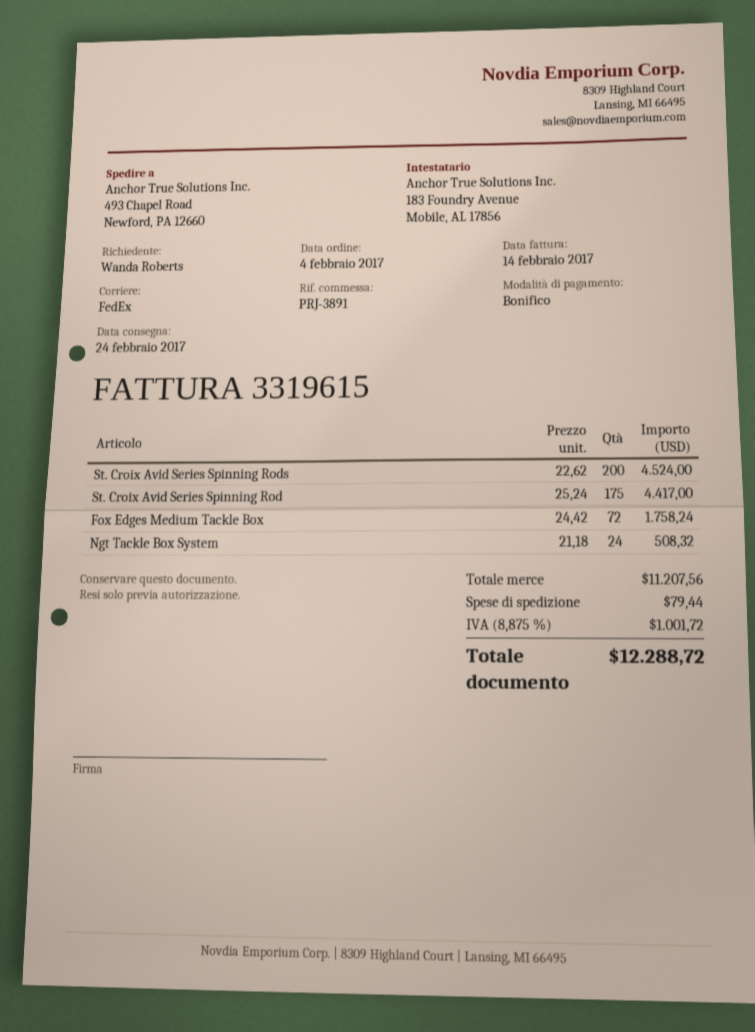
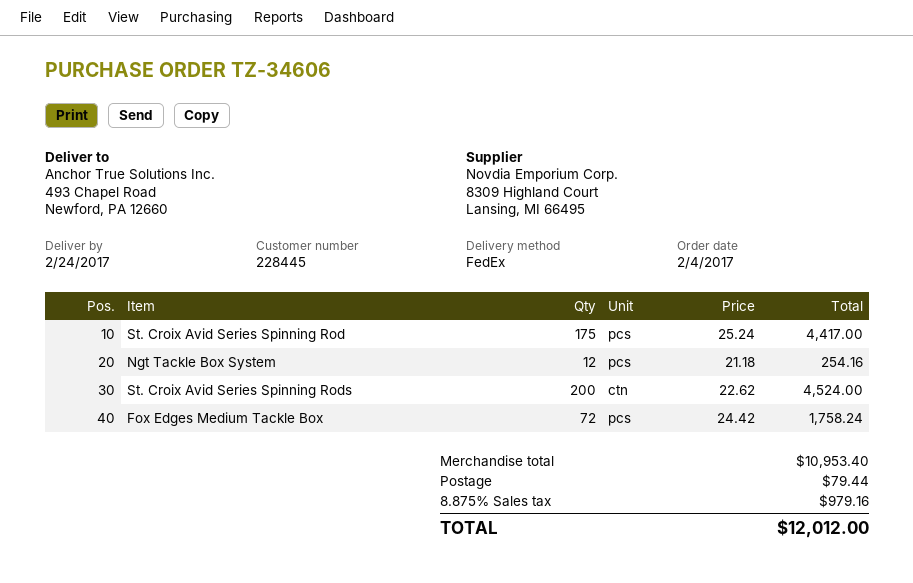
Ngt Tackle Box System: 24 x 21.18 = 508.32 -> 12 x 21.18 = 254.16
subtotal: 11207.56 -> 10953.40
tax: 8.875% = 1001.72 -> 8.875% = 979.16
total: 12288.72 -> 12012.00

